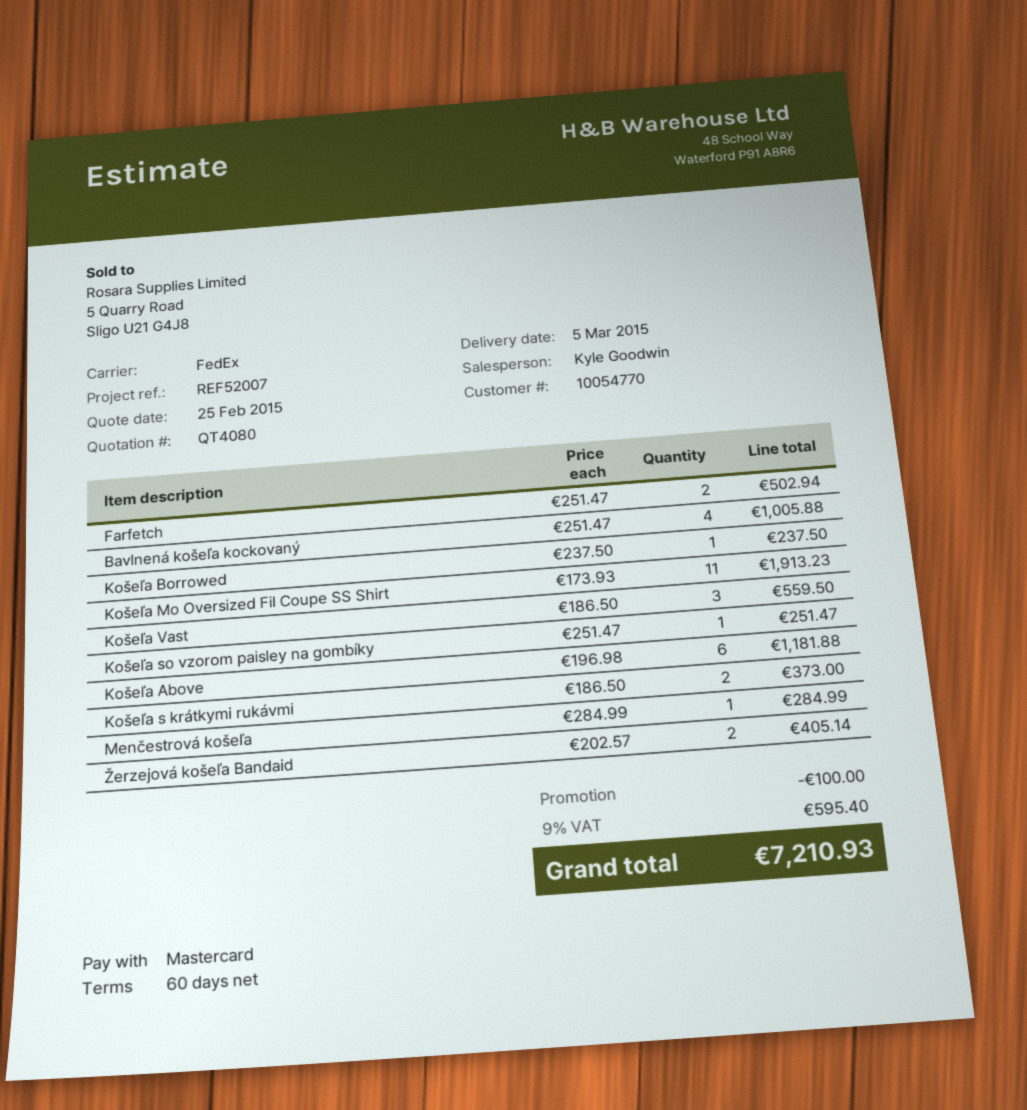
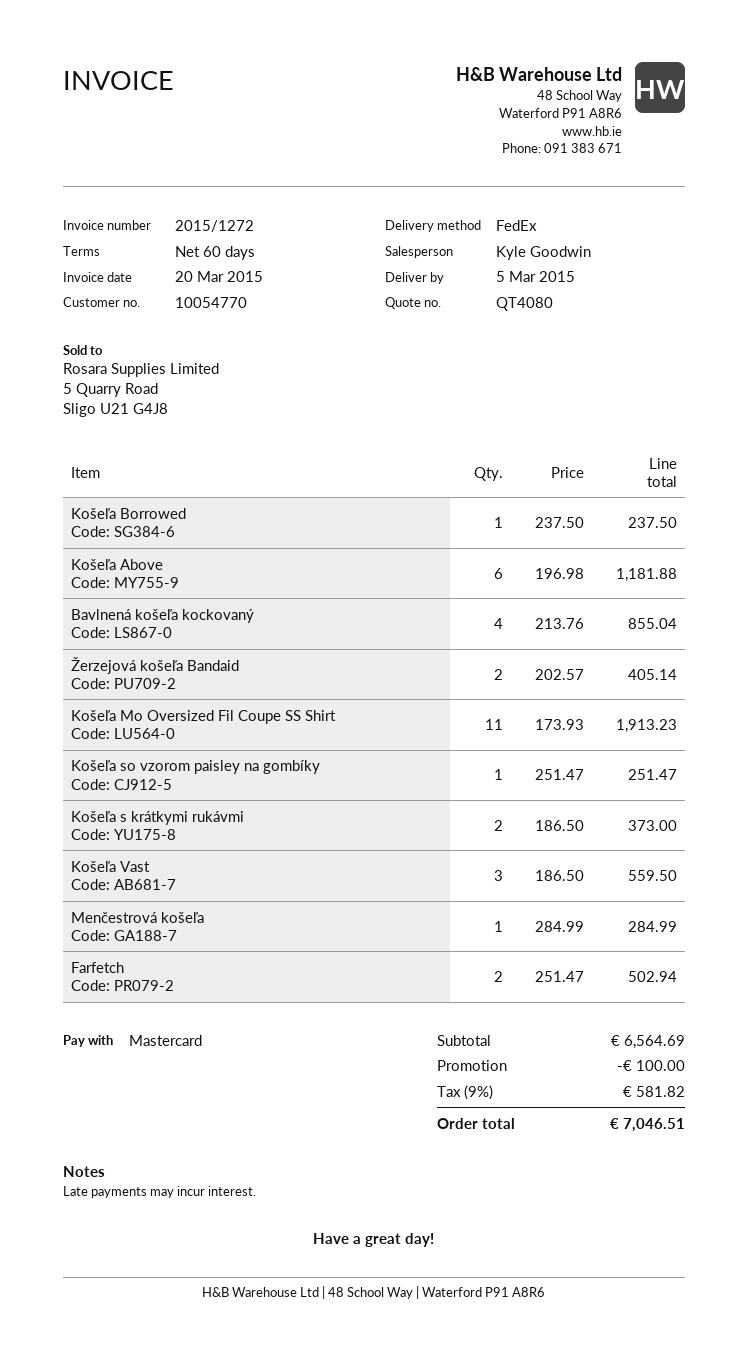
Bavlnená košeľa kockovaný: 4 x 251.47 = 1005.88 -> 4 x 213.76 = 855.04
tax: 9% = 595.40 -> 9% = 581.82
total: 7210.93 -> 7046.51

